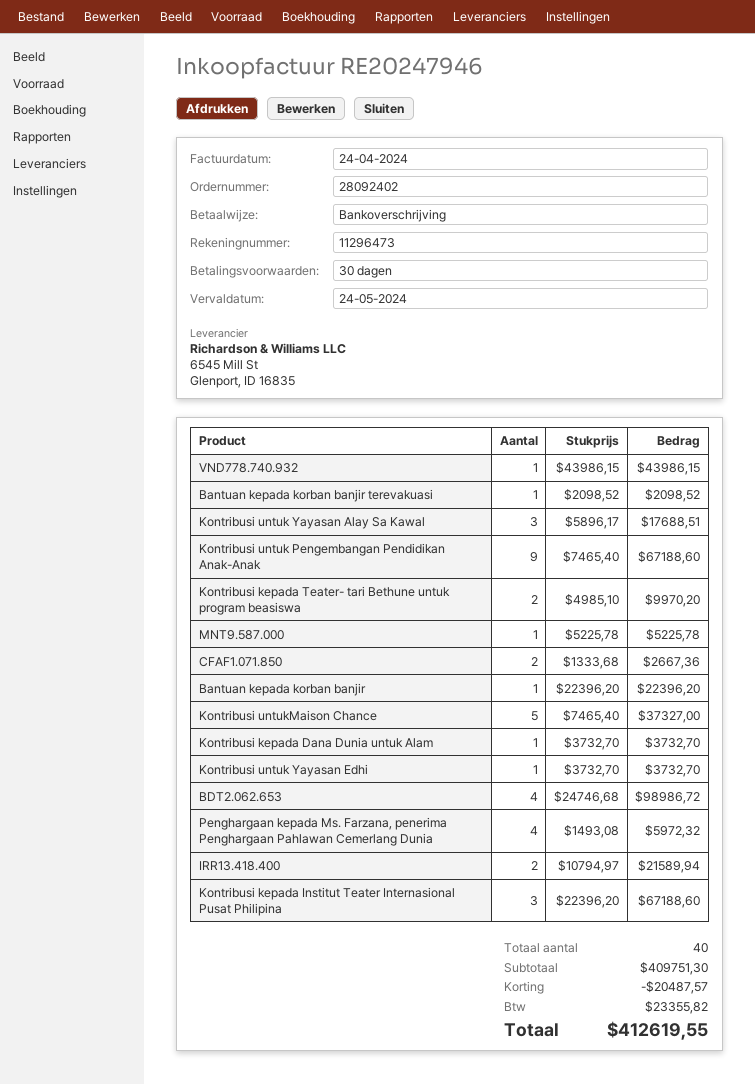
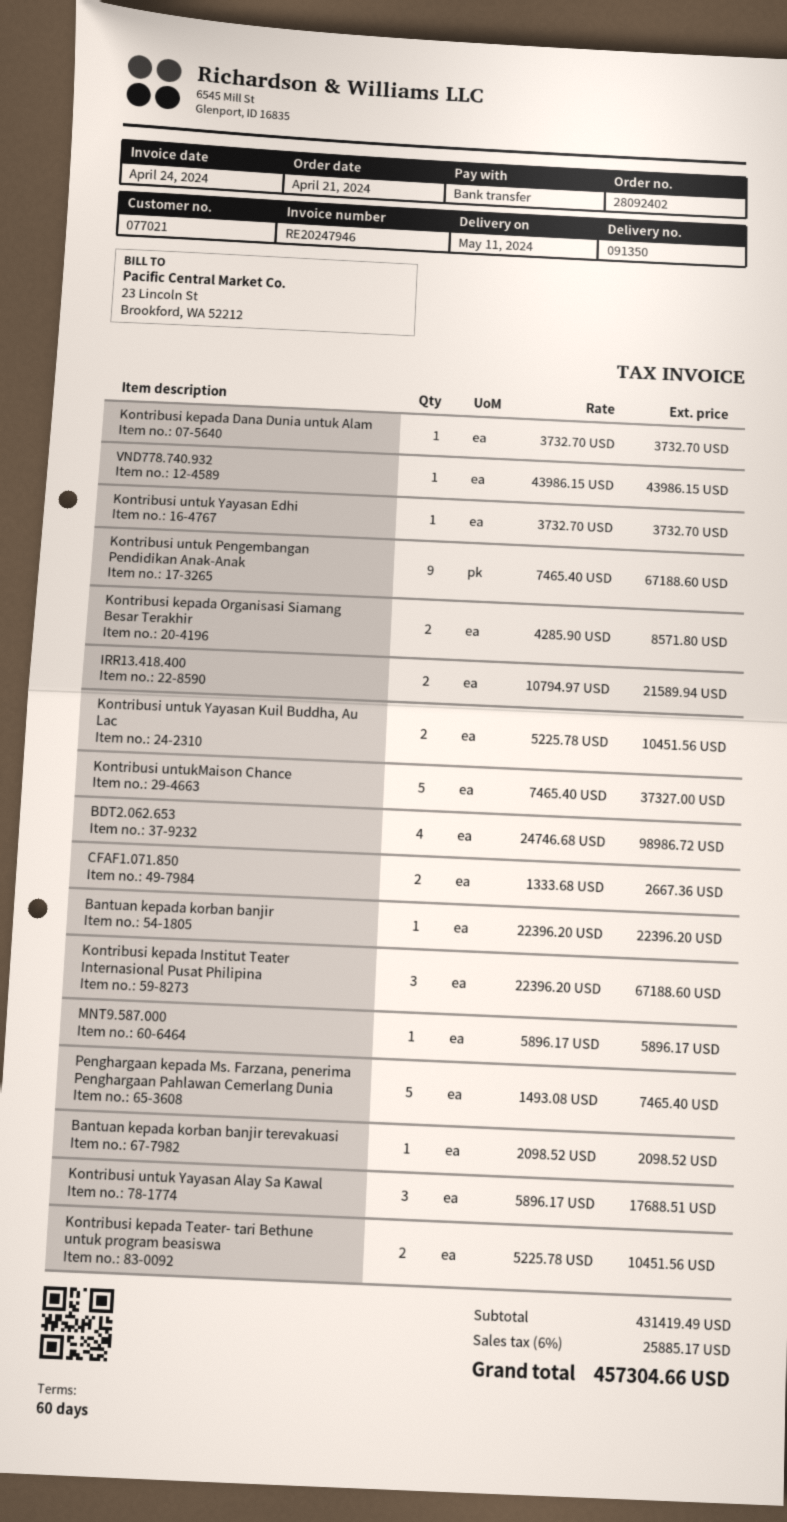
payment terms: 30 days -> 60 days
Kontribusi kepada Teater- tari Bethune untuk program beasiswa: 2 x 4985.10 = 9970.20 -> 2 x 5225.78 = 10451.56
MNT9.587.000: 1 x 5225.78 = 5225.78 -> 1 x 5896.17 = 5896.17
Penghargaan kepada Ms. Farzana, penerima Penghargaan Pahlawan Cemerlang Dunia: 4 x 1493.08 = 5972.32 -> 5 x 1493.08 = 7465.40
Kontribusi kepada Organisasi Siamang Besar Terakhir: none -> 2 x 4285.90 = 8571.80
Kontribusi untuk Yayasan Kuil Buddha, Au Lac: none -> 2 x 5225.78 = 10451.56
subtotal: 409751.30 -> 431419.49
discount: 20487.57 -> none
tax: 23355.82 -> 25885.17
total: 412619.55 -> 457304.66

